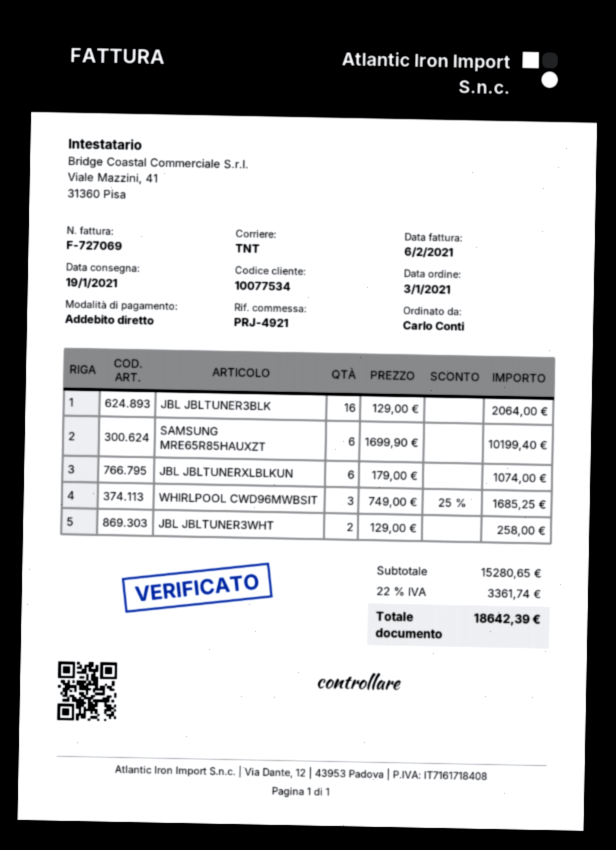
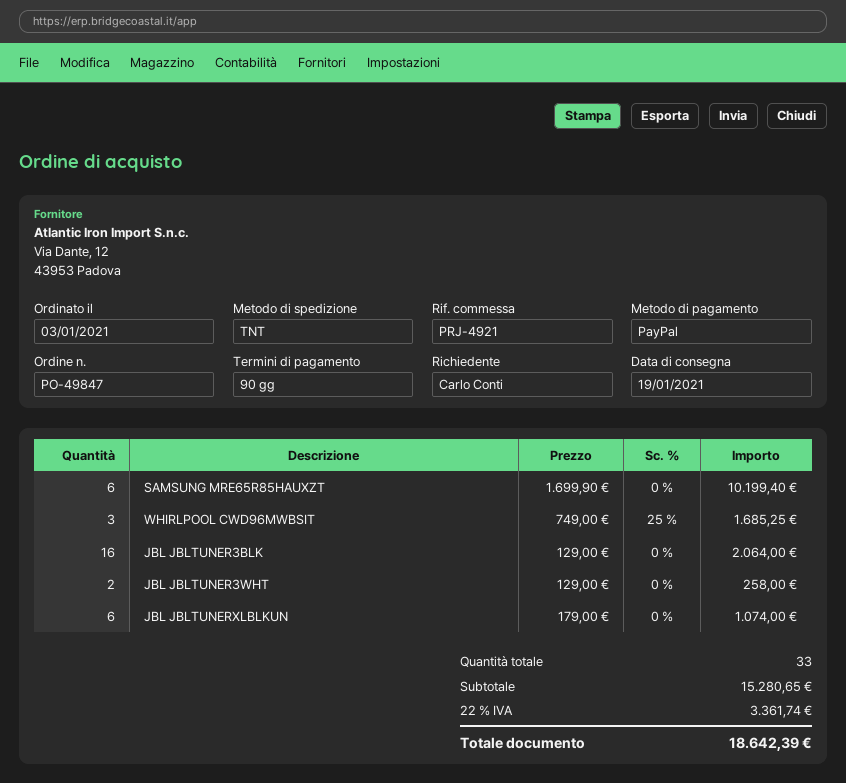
payment method: direct debit -> PayPal

